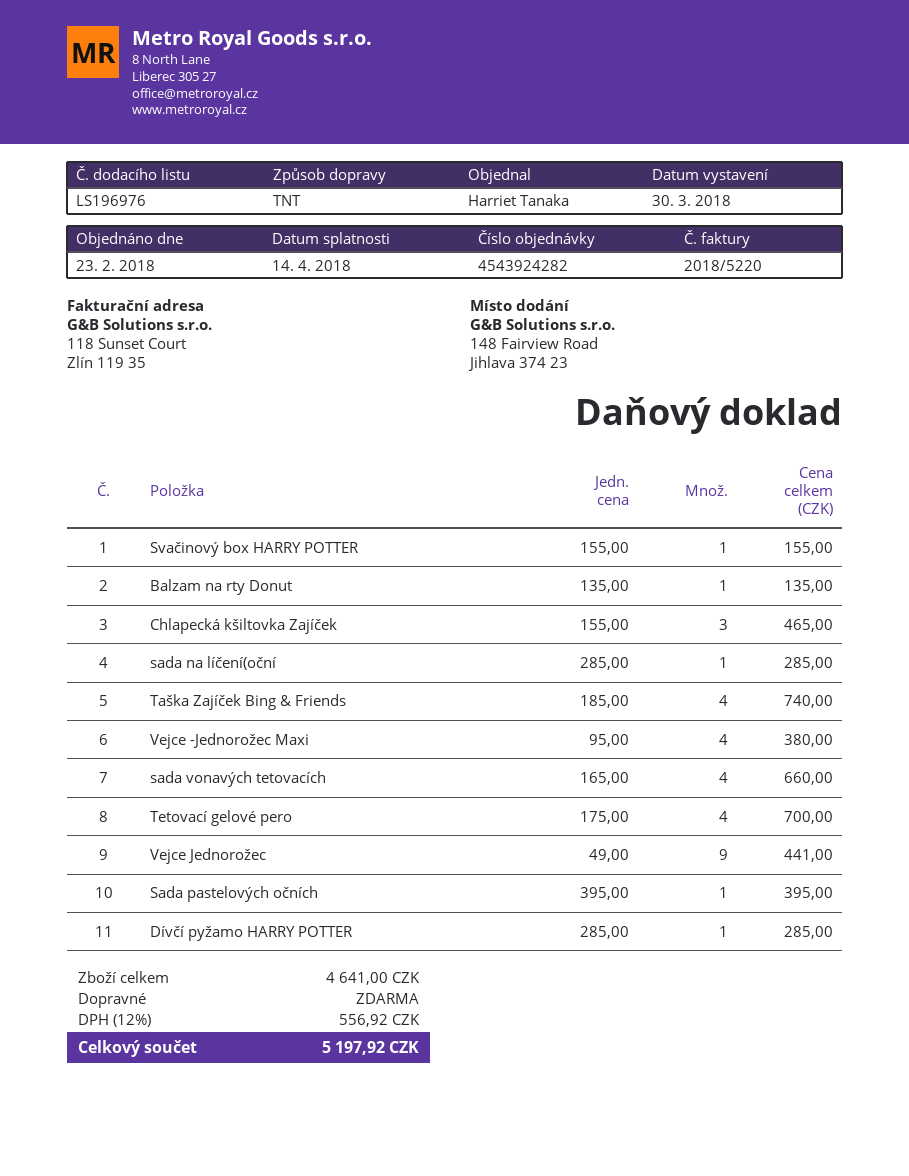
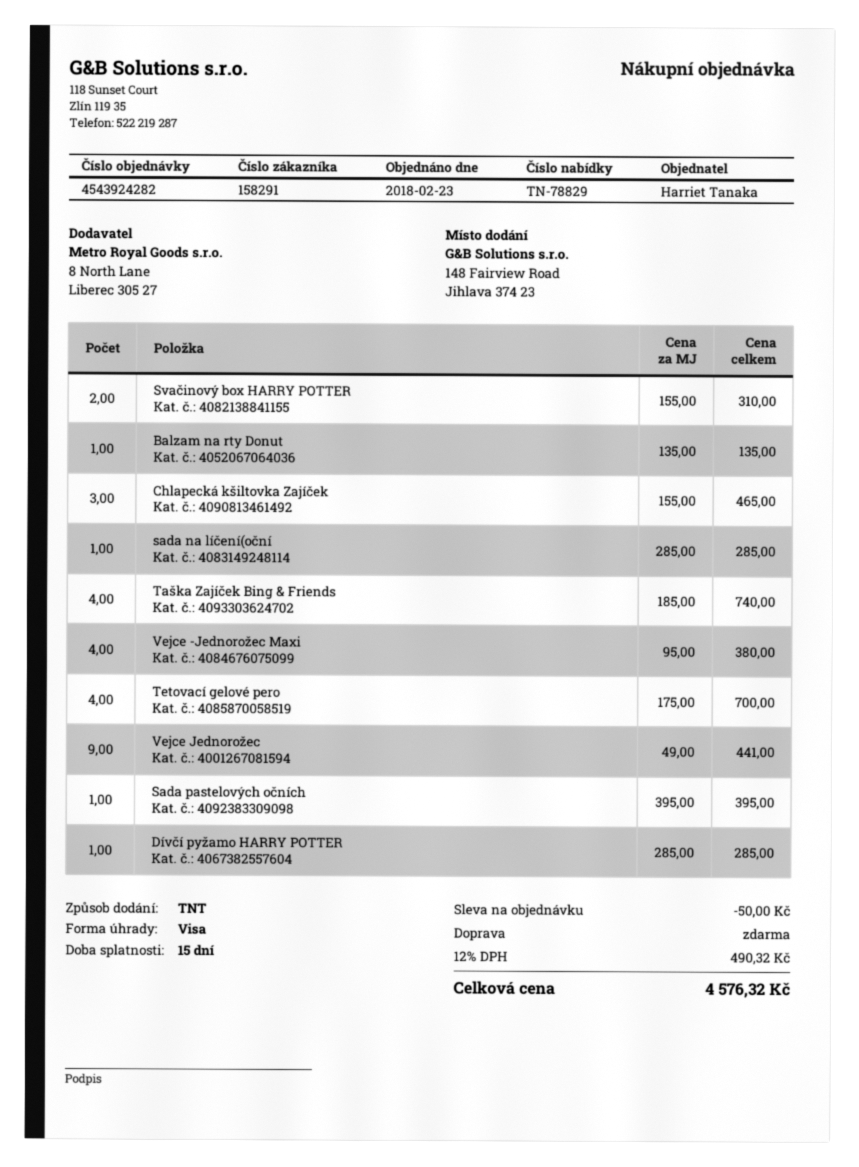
Svačinový box HARRY POTTER: 1 x 155.00 = 155.00 -> 2 x 155.00 = 310.00
sada vonavých tetovacích: 4 x 165.00 = 660.00 -> none
discount: none -> 50.00
tax: 12% = 556.92 -> 12% = 490.32
total: 5197.92 -> 4576.32

